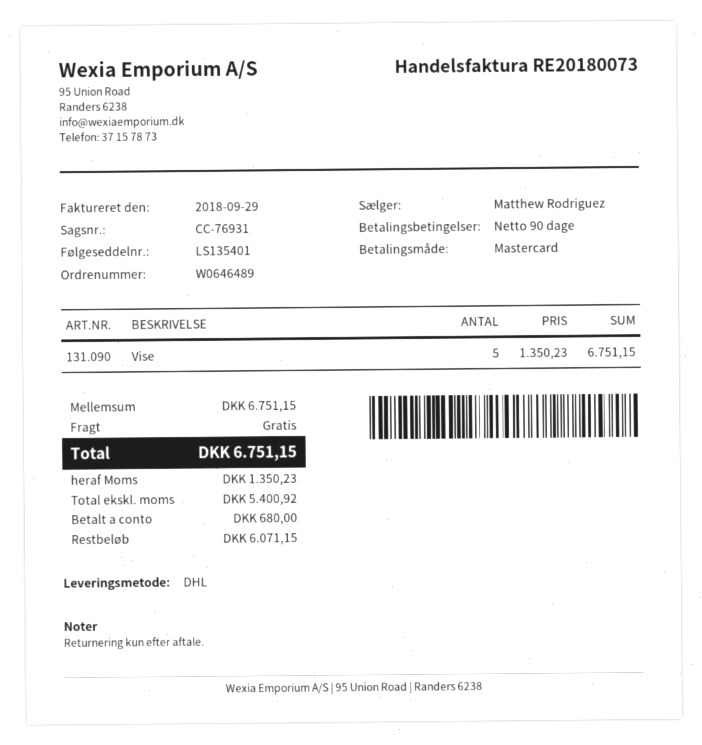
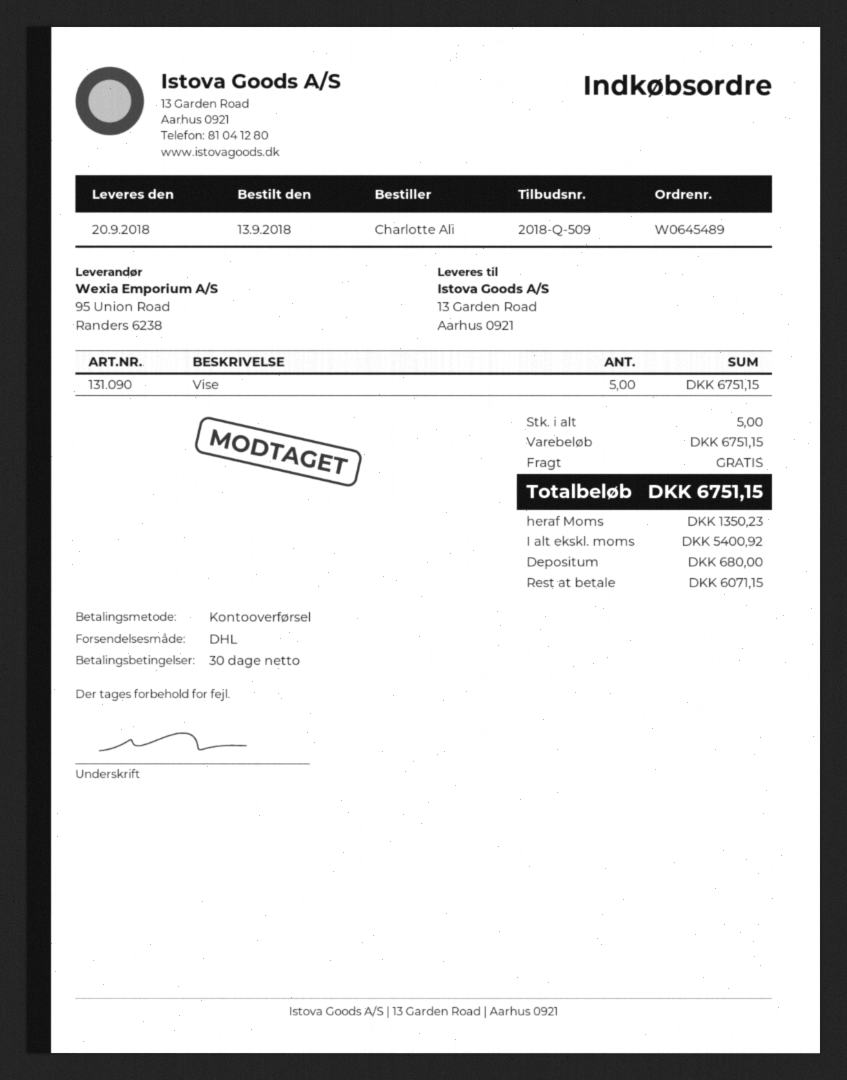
order number: W0646489 -> W0645489
payment terms: 90 days -> 30 days
payment method: Mastercard -> bank transfer

